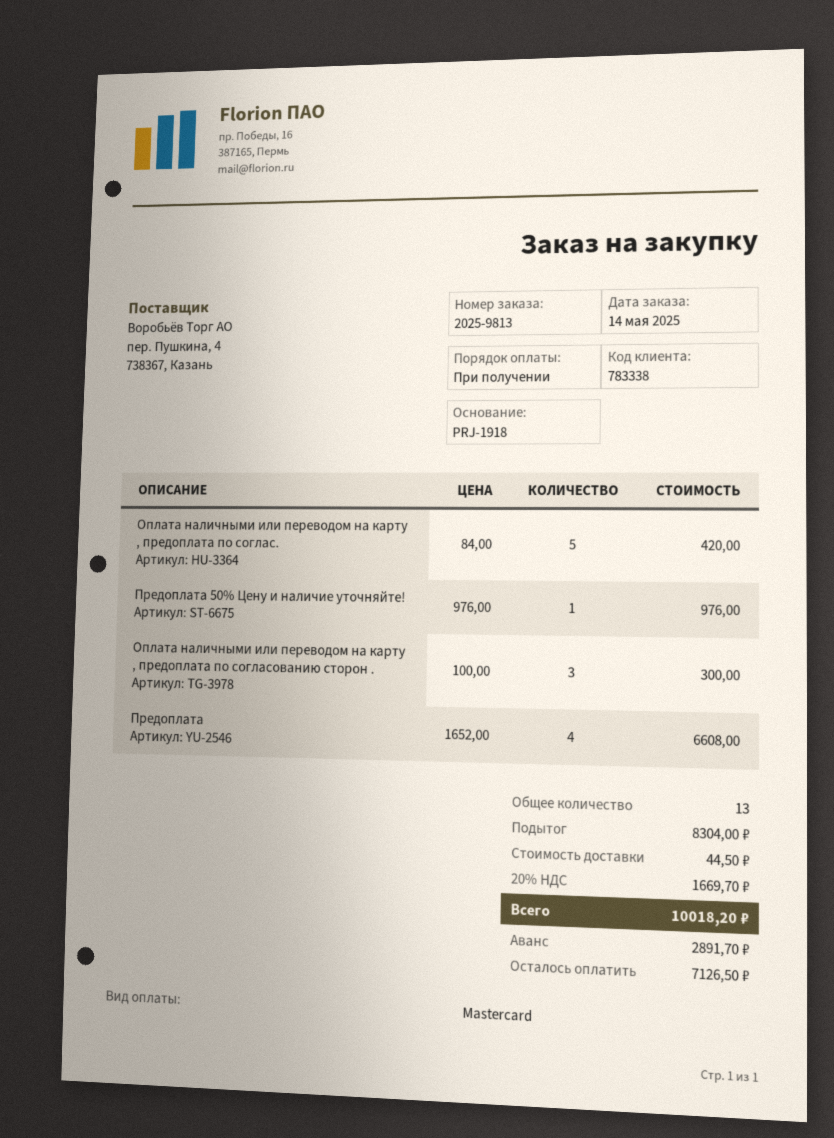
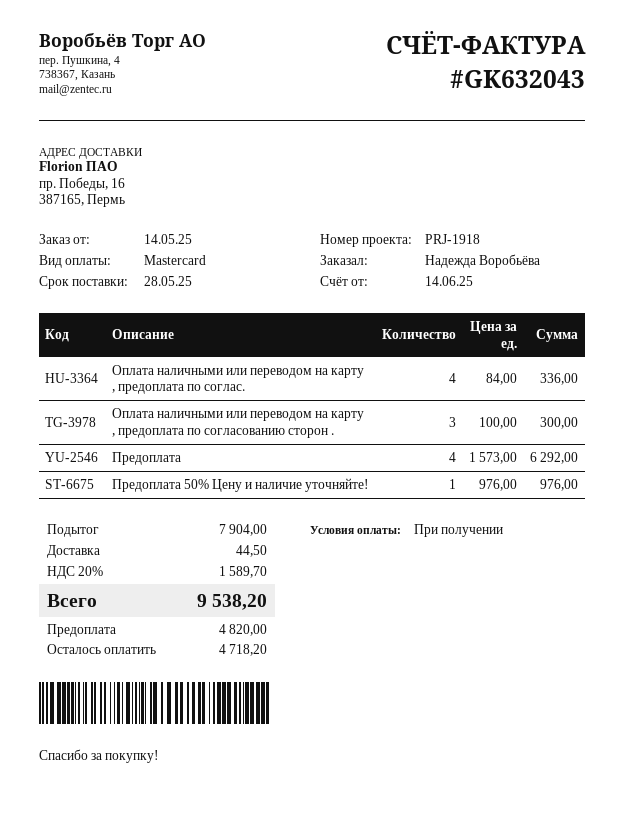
Оплата наличными или переводом на карту , предоплата по соглас.: 5 x 84.00 = 420.00 -> 4 x 84.00 = 336.00
Предоплата: 4 x 1652.00 = 6608.00 -> 4 x 1573.00 = 6292.00
subtotal: 8304.00 -> 7904.00
tax: 20% = 1669.70 -> 20% = 1589.70
total: 10018.20 -> 9538.20
deposit: 2891.70 -> 4820.00
balance: 7126.50 -> 4718.20

